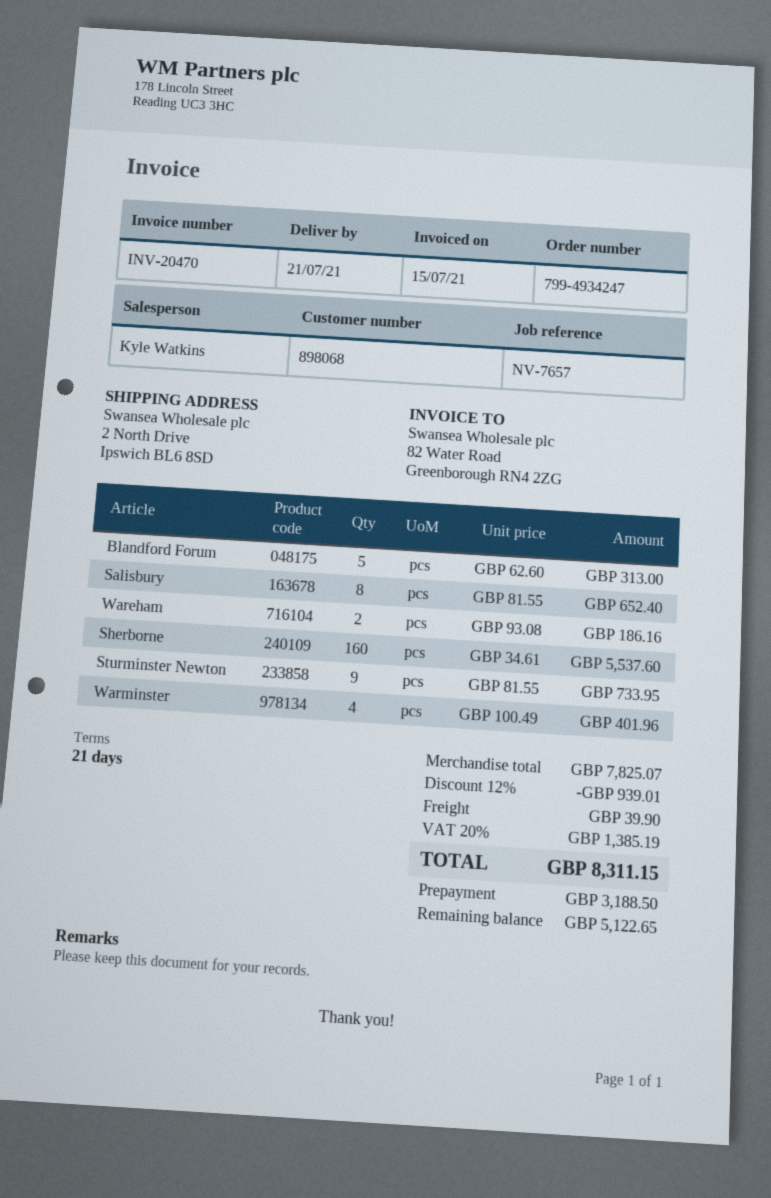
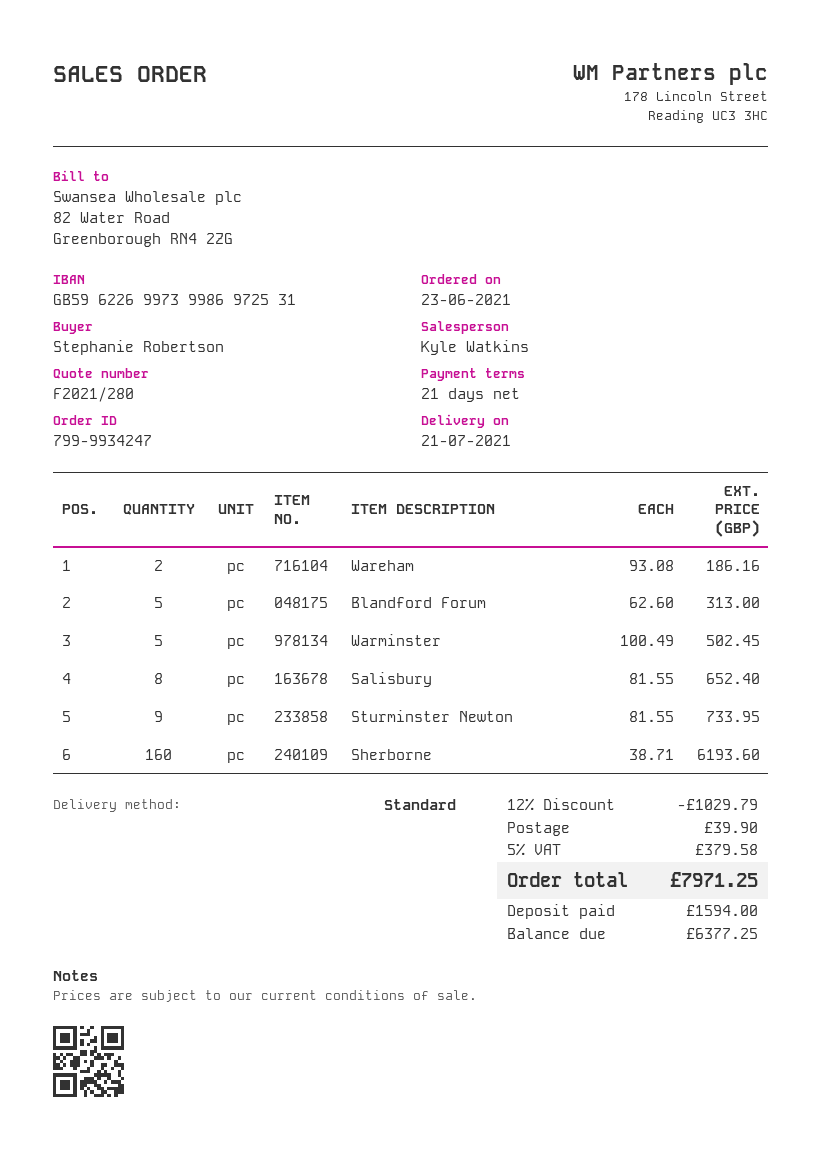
order number: 799-4934247 -> 799-9934247
Sherborne: 160 x 34.61 = 5537.60 -> 160 x 38.71 = 6193.60
Warminster: 4 x 100.49 = 401.96 -> 5 x 100.49 = 502.45
discount: 12% = 939.01 -> 12% = 1029.79
tax: 20% = 1385.19 -> 5% = 379.58
total: 8311.15 -> 7971.25
deposit: 3188.50 -> 1594.00
balance: 5122.65 -> 6377.25

